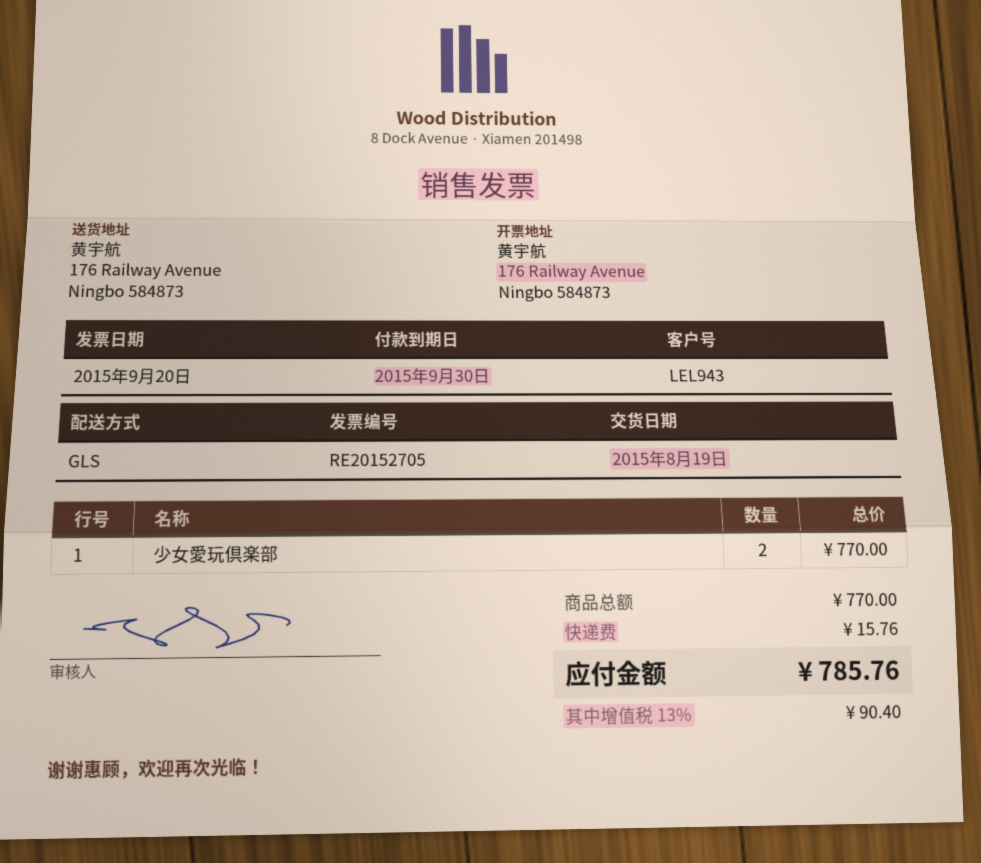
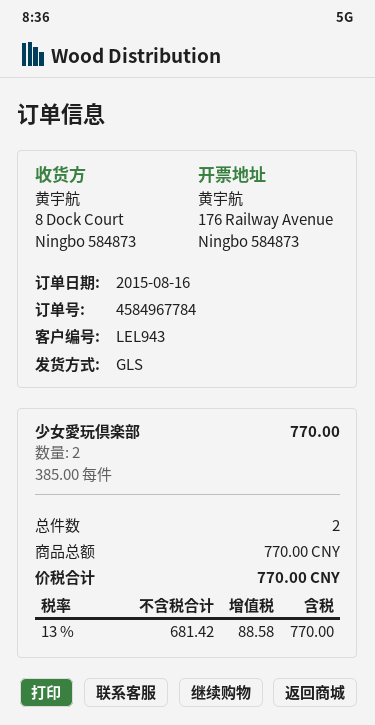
ship to: 176 Railway Avenue, Ningbo 584873 -> 8 Dock Court, Ningbo 584873
shipping: 15.76 -> none
tax: 13% = 90.40 -> 13% = 88.58
total: 785.76 -> 770.00

